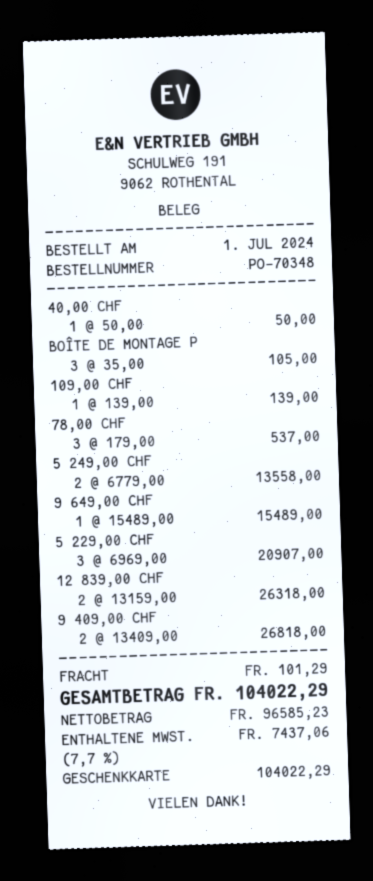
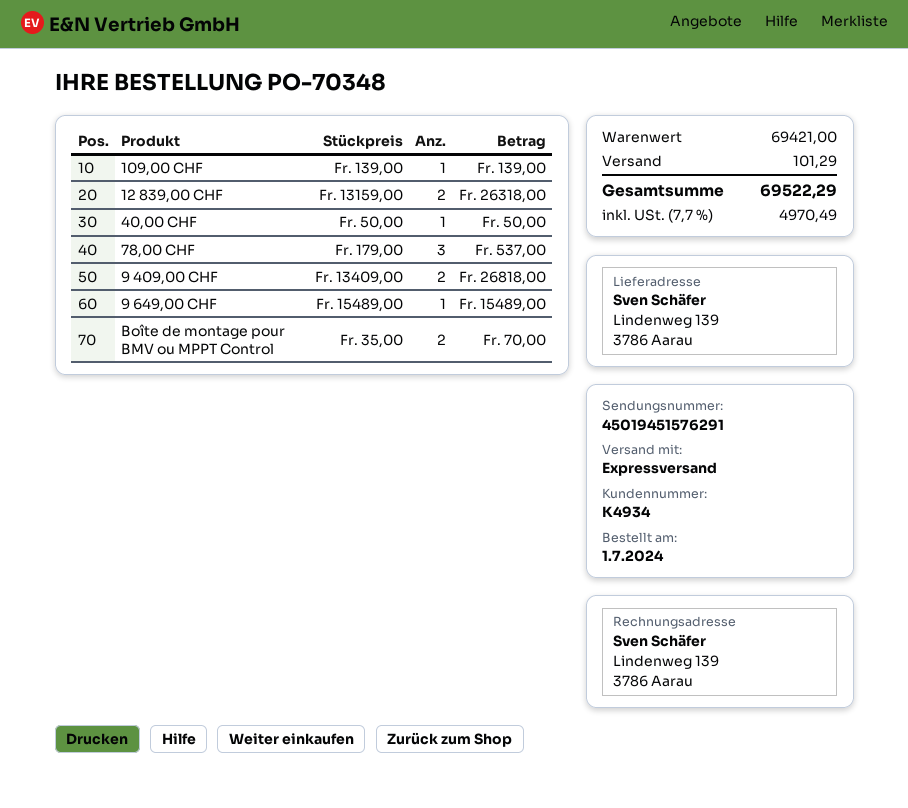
BOÎTE DE MONTAGE P: 3 x 35.00 = 105.00 -> 2 x 35.00 = 70.00
5 249,00 CHF: 2 x 6779.00 = 13558.00 -> none
5 229,00 CHF: 3 x 6969.00 = 20907.00 -> none
tax: 7.7% = 7437.06 -> 7.7% = 4970.49
total: 104022.29 -> 69522.29

